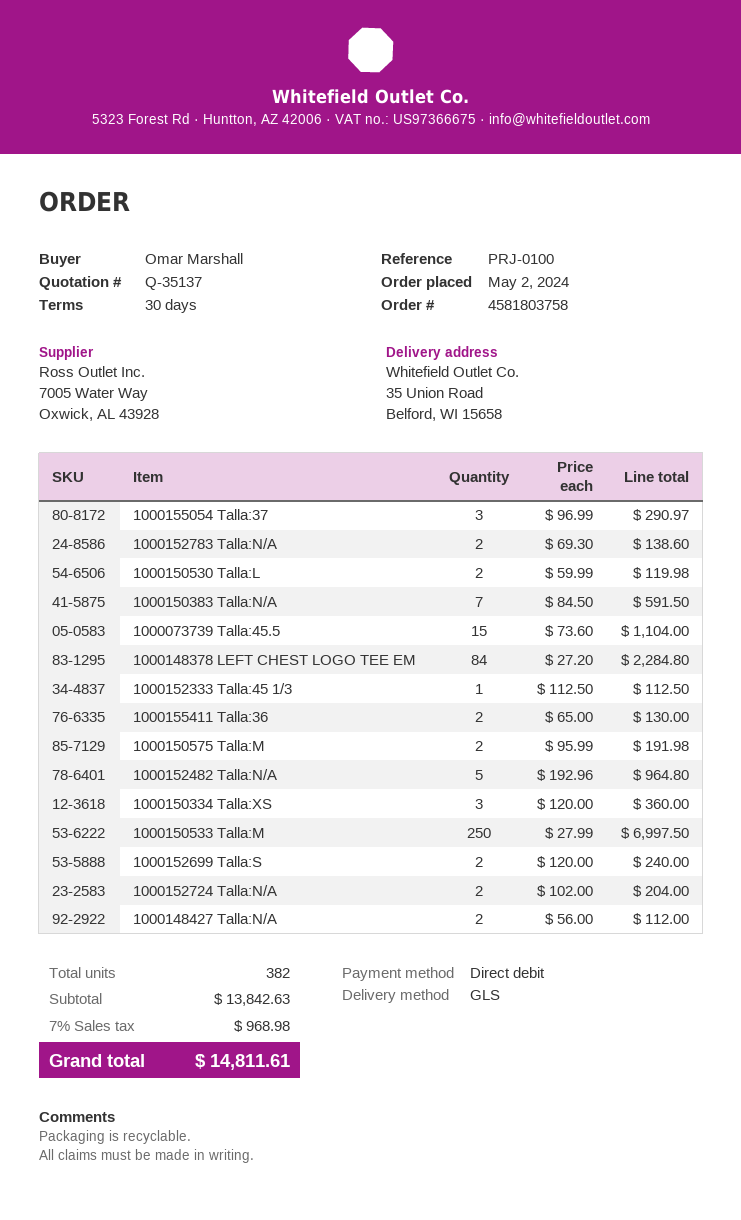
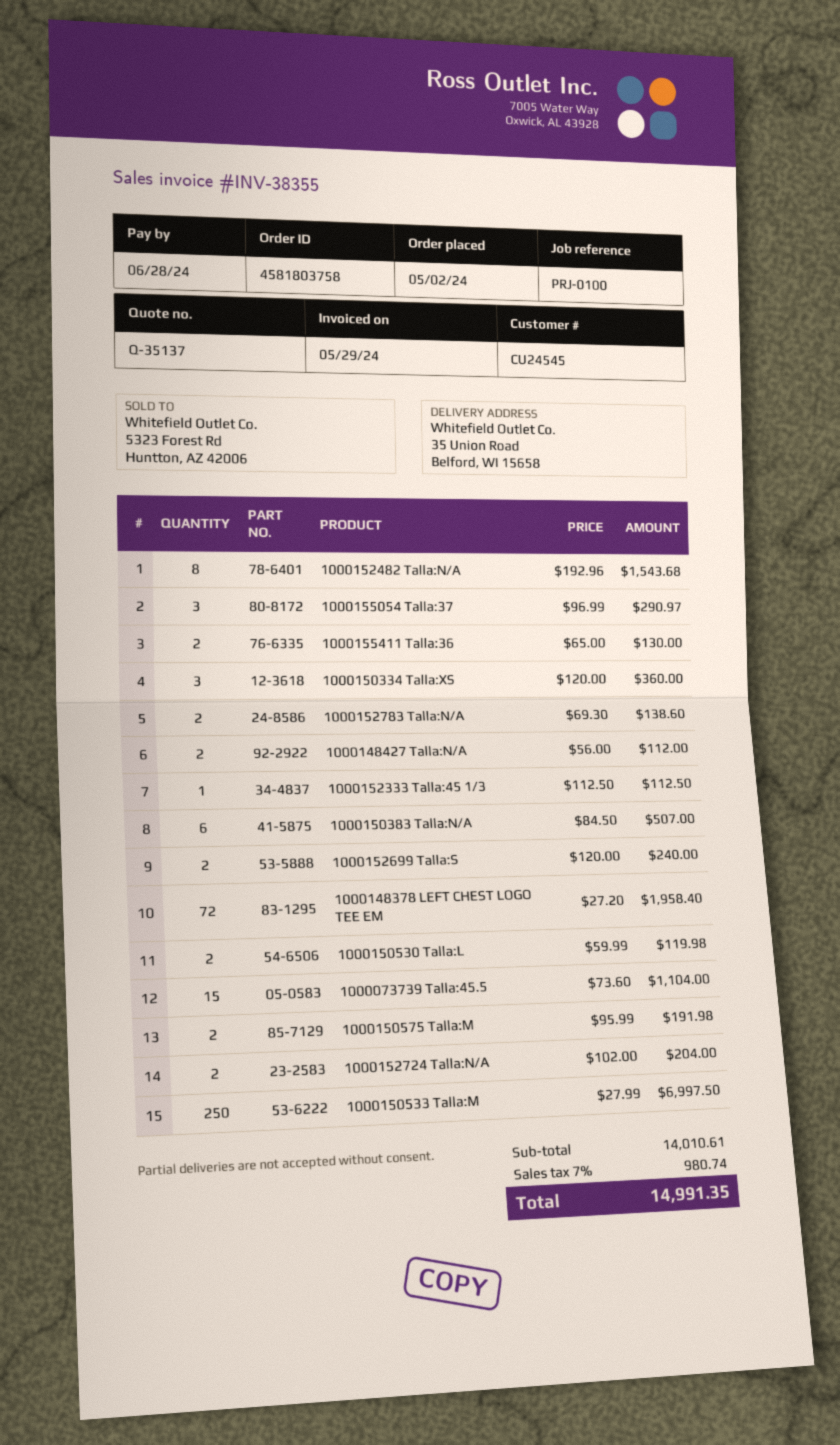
1000150383 Talla:N/A: 7 x 84.50 = 591.50 -> 6 x 84.50 = 507.00
1000148378 LEFT CHEST LOGO TEE EM: 84 x 27.20 = 2284.80 -> 72 x 27.20 = 1958.40
1000152482 Talla:N/A: 5 x 192.96 = 964.80 -> 8 x 192.96 = 1543.68
subtotal: 13842.63 -> 14010.61
tax: 7% = 968.98 -> 7% = 980.74
total: 14811.61 -> 14991.35

